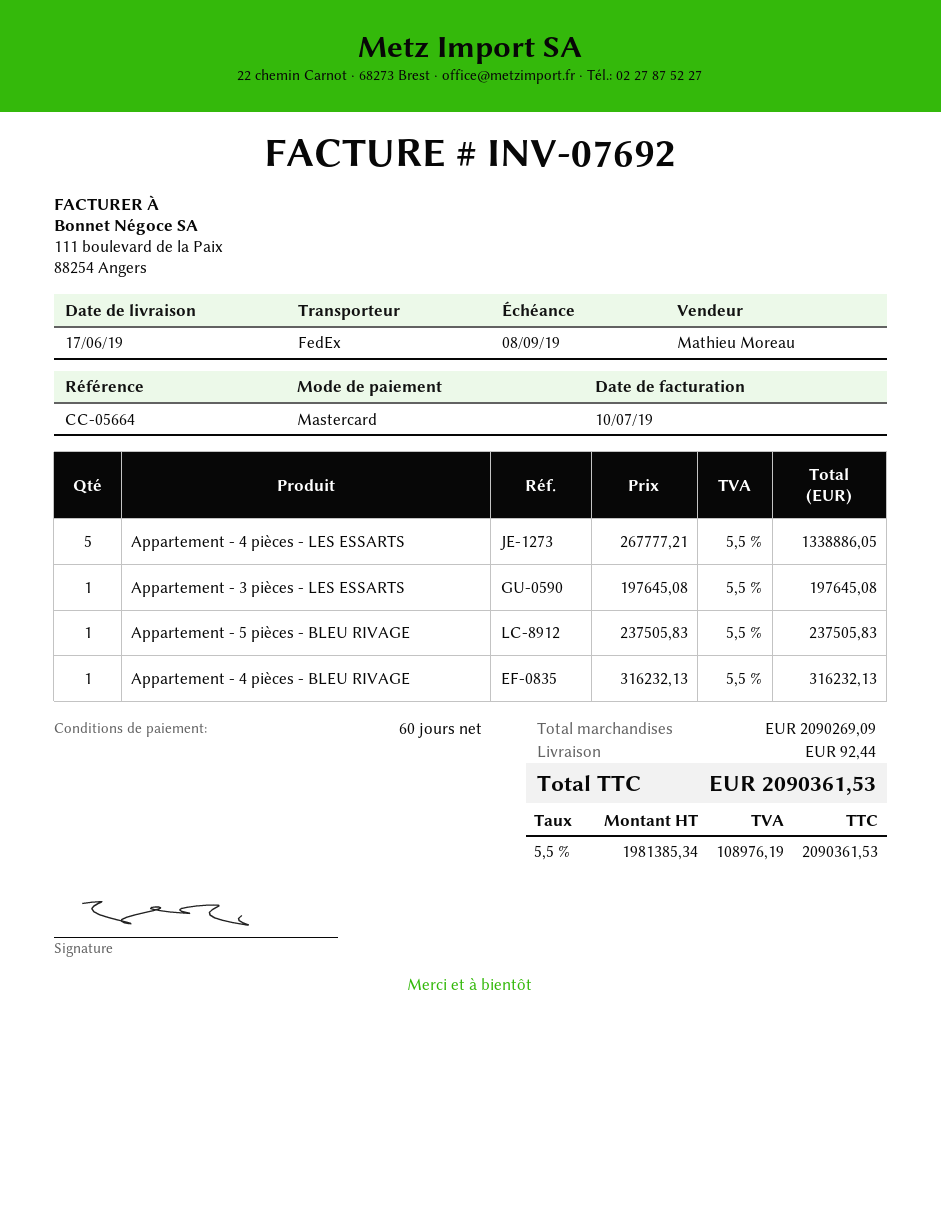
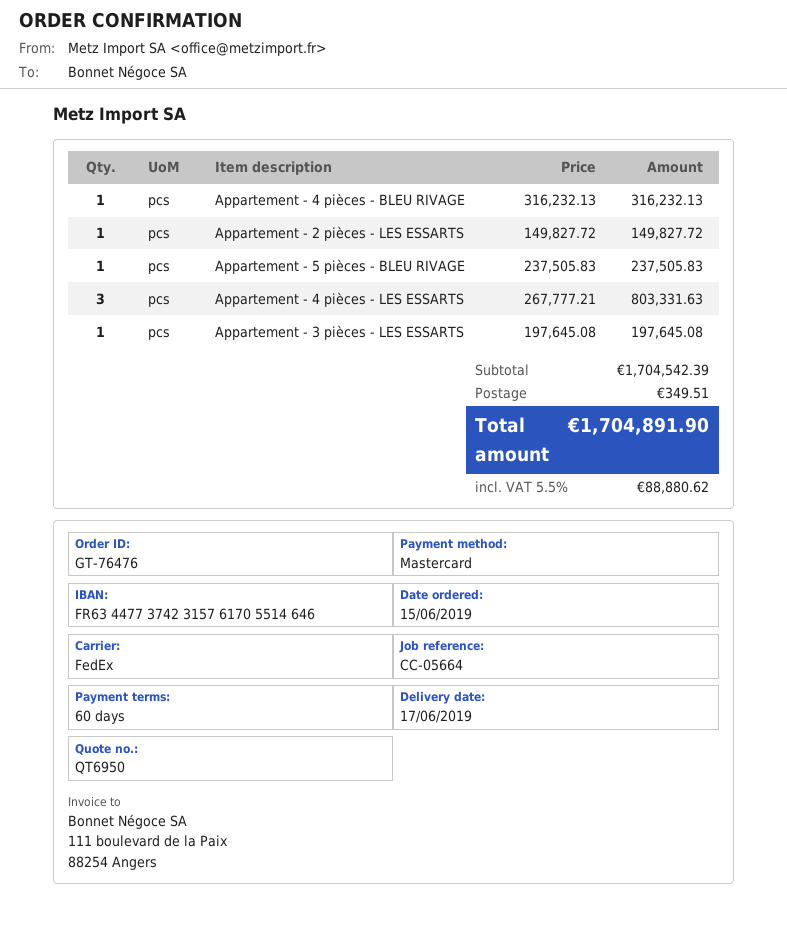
Appartement - 4 pièces - LES ESSARTS: 5 x 267777.21 = 1338886.05 -> 3 x 267777.21 = 803331.63
Appartement - 2 pièces - LES ESSARTS: none -> 1 x 149827.72 = 149827.72
subtotal: 2090269.09 -> 1704542.39
shipping: 92.44 -> 349.51
tax: 5.5% = 108976.19 -> 5.5% = 88880.62
total: 2090361.53 -> 1704891.90

